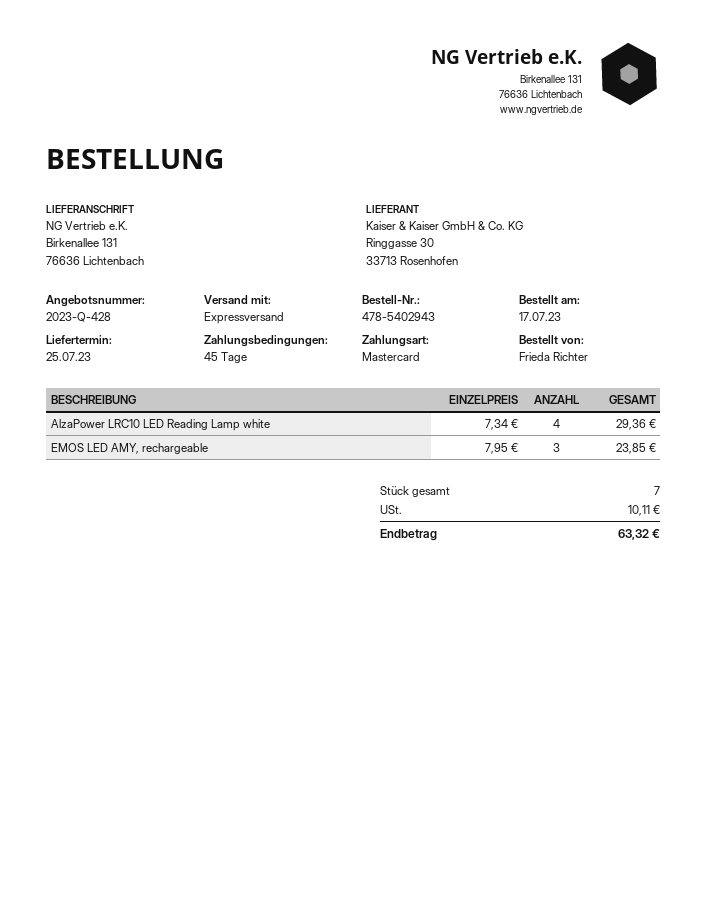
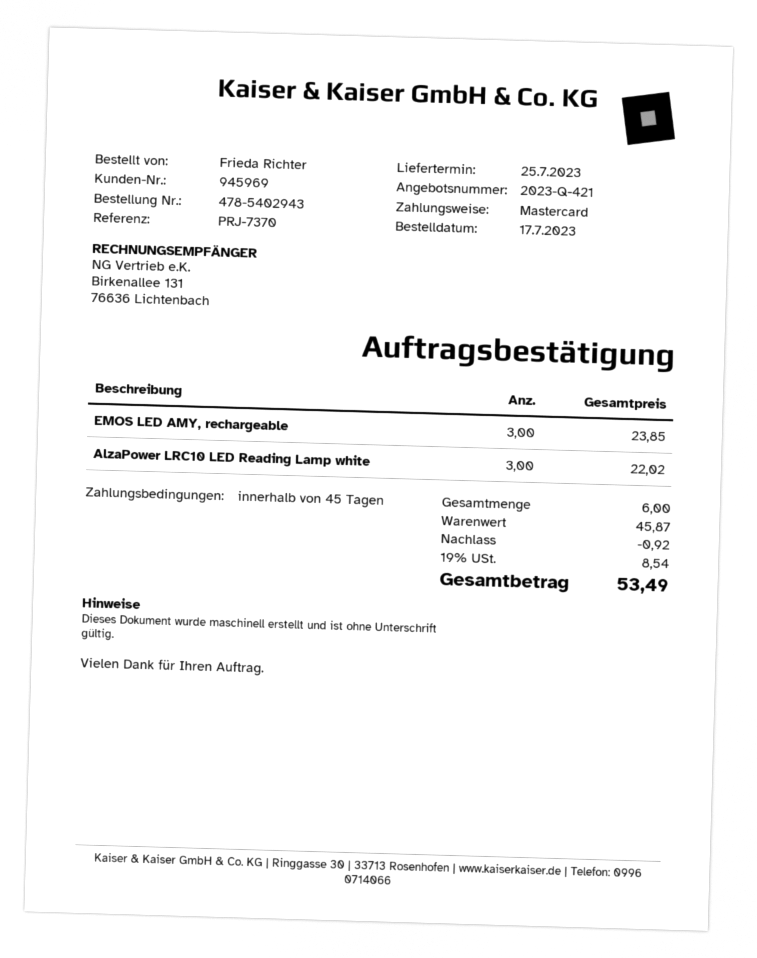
quote number: 2023-Q-428 -> 2023-Q-421
AlzaPower LRC10 LED Reading Lamp white: 4 for 29.36 -> 3 for 22.02
total quantity: 7 -> 6
discount: none -> 0.92
tax: 10.11 -> 8.54
total: 63.32 -> 53.49

